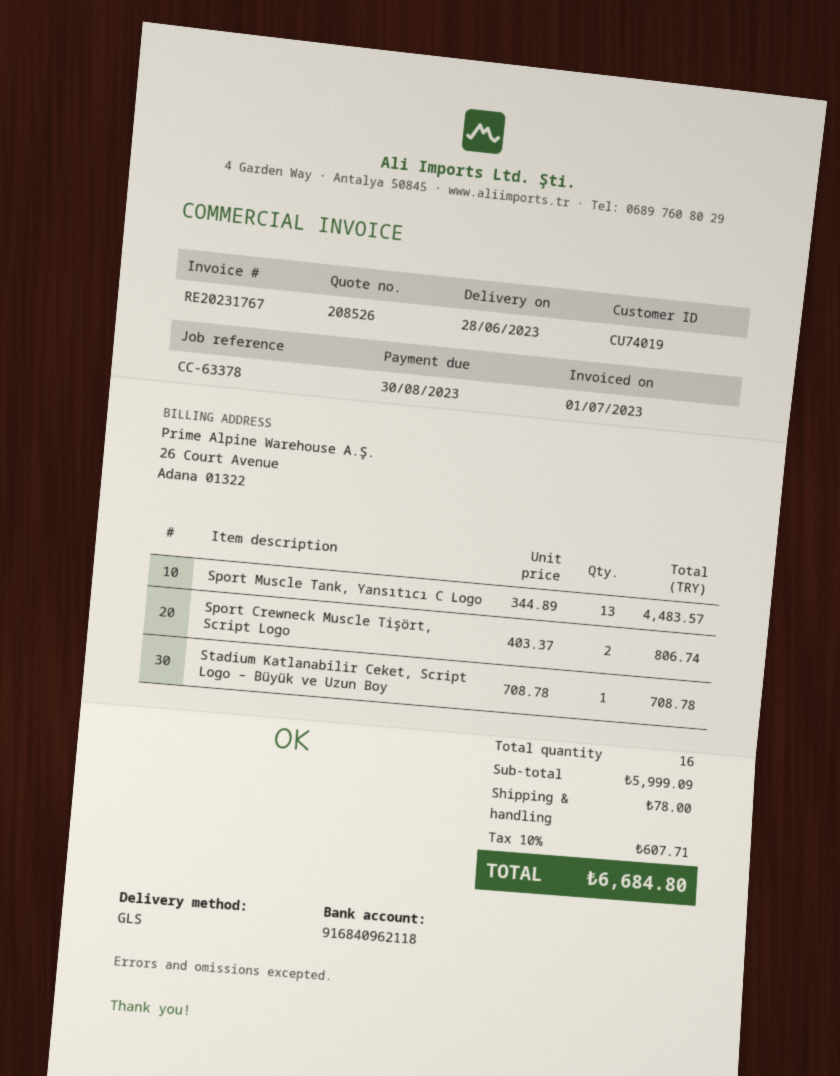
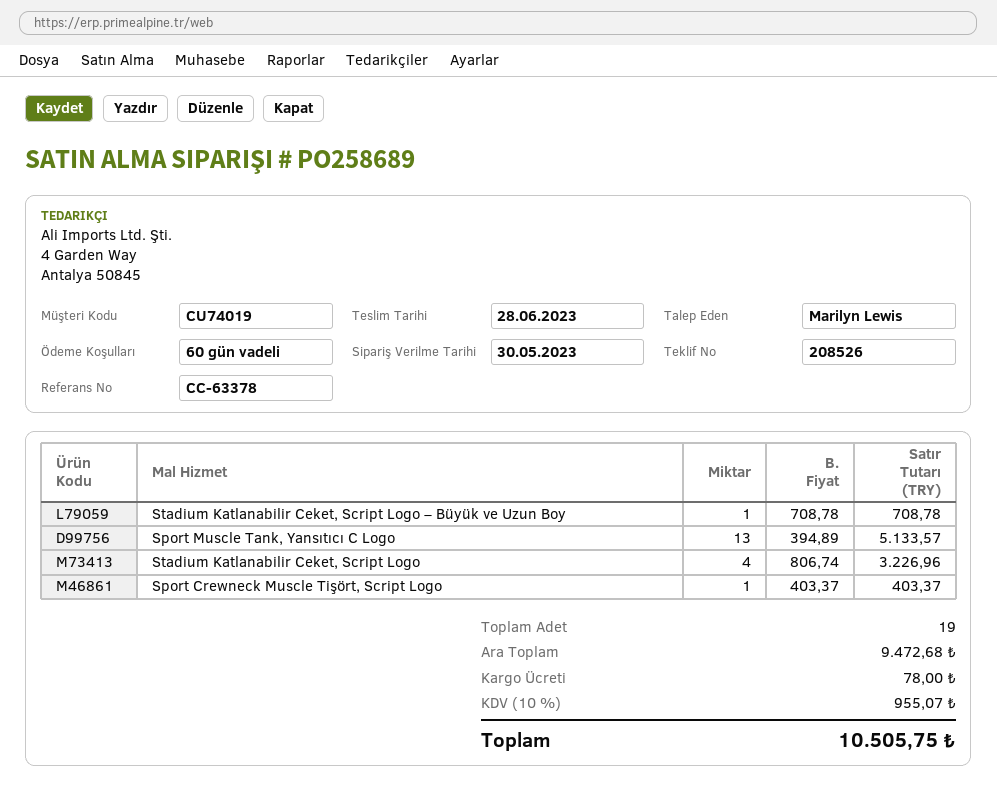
Sport Muscle Tank, Yansıtıcı C Logo: 13 x 344.89 = 4483.57 -> 13 x 394.89 = 5133.57
Sport Crewneck Muscle Tişört, Script Logo: 2 x 403.37 = 806.74 -> 1 x 403.37 = 403.37
Stadium Katlanabilir Ceket, Script Logo: none -> 4 x 806.74 = 3226.96
total quantity: 16 -> 19
subtotal: 5999.09 -> 9472.68
tax: 10% = 607.71 -> 10% = 955.07
total: 6684.80 -> 10505.75

